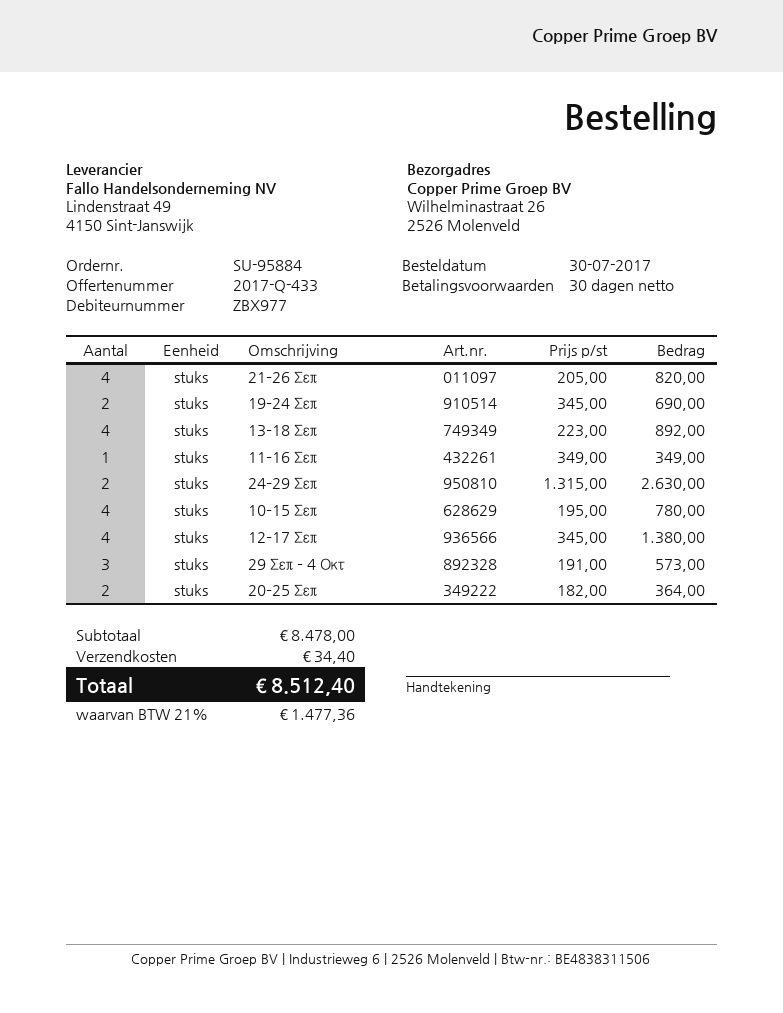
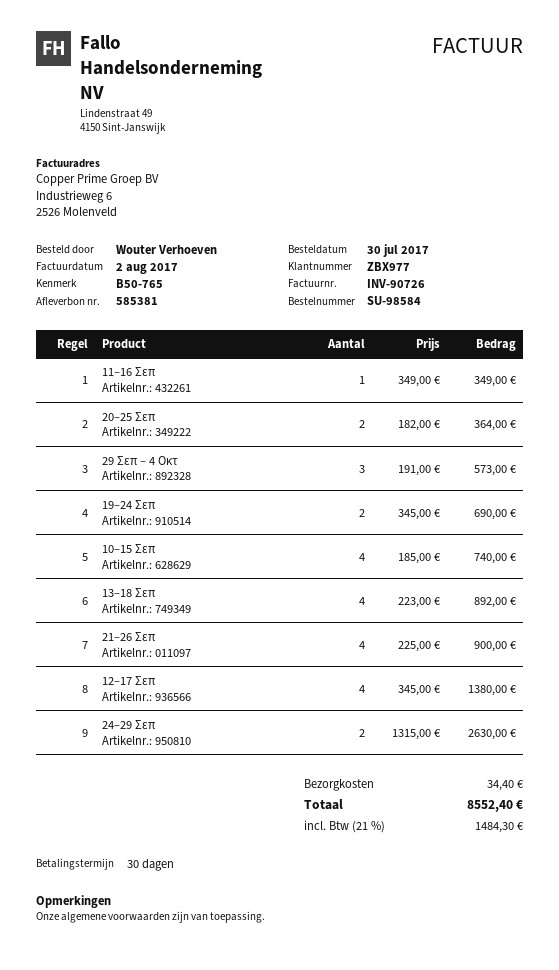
order number: SU-95884 -> SU-98584
21–26 Σεπ: 4 x 205.00 = 820.00 -> 4 x 225.00 = 900.00
10–15 Σεπ: 4 x 195.00 = 780.00 -> 4 x 185.00 = 740.00
tax: 21% = 1477.36 -> 21% = 1484.30
total: 8512.40 -> 8552.40

